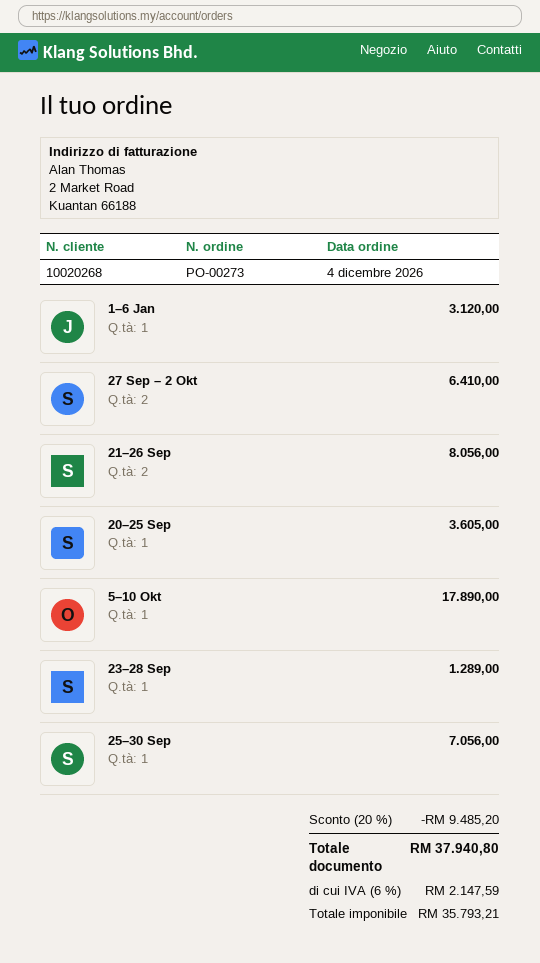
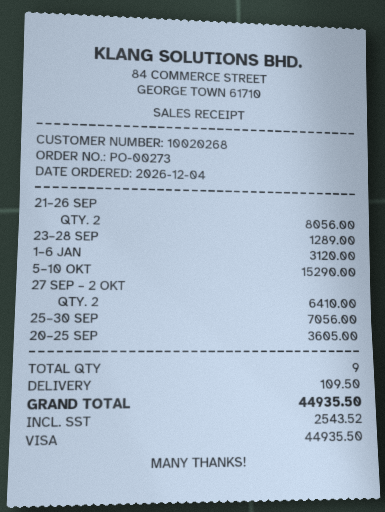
5–10 Okt: 1 for 17890.00 -> 1 for 15290.00
discount: 20% = 9485.20 -> none
shipping: none -> 109.50
tax: 2147.59 -> 2543.52
total: 37940.80 -> 44935.50

